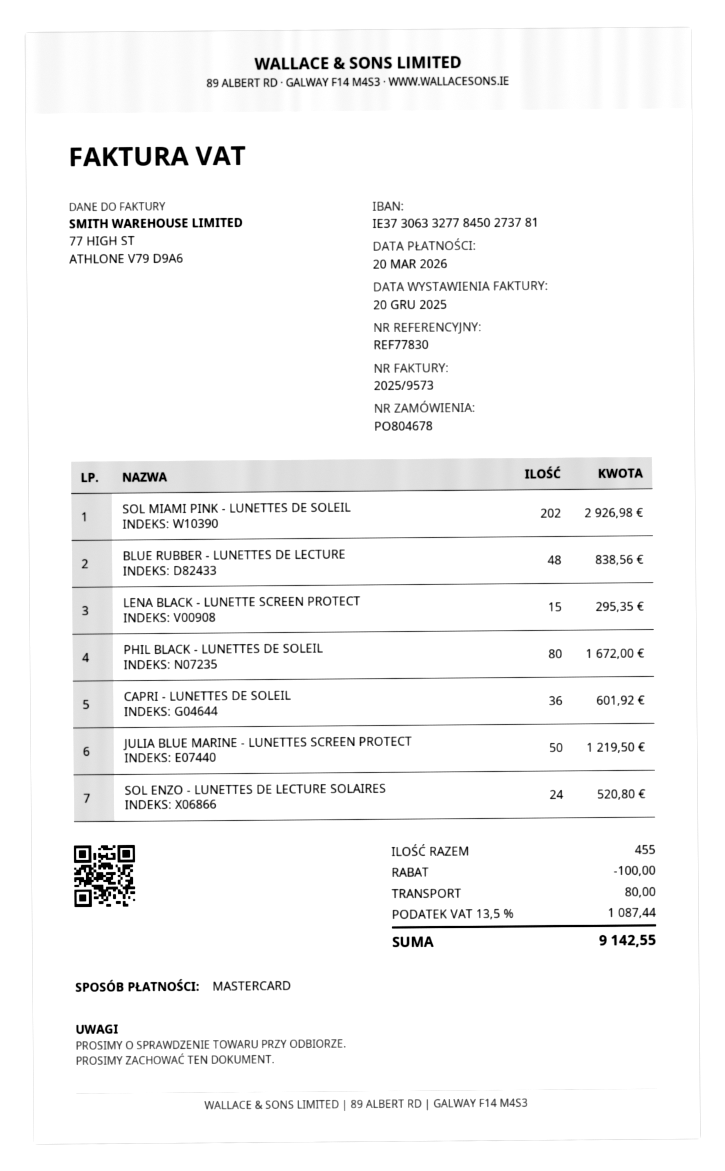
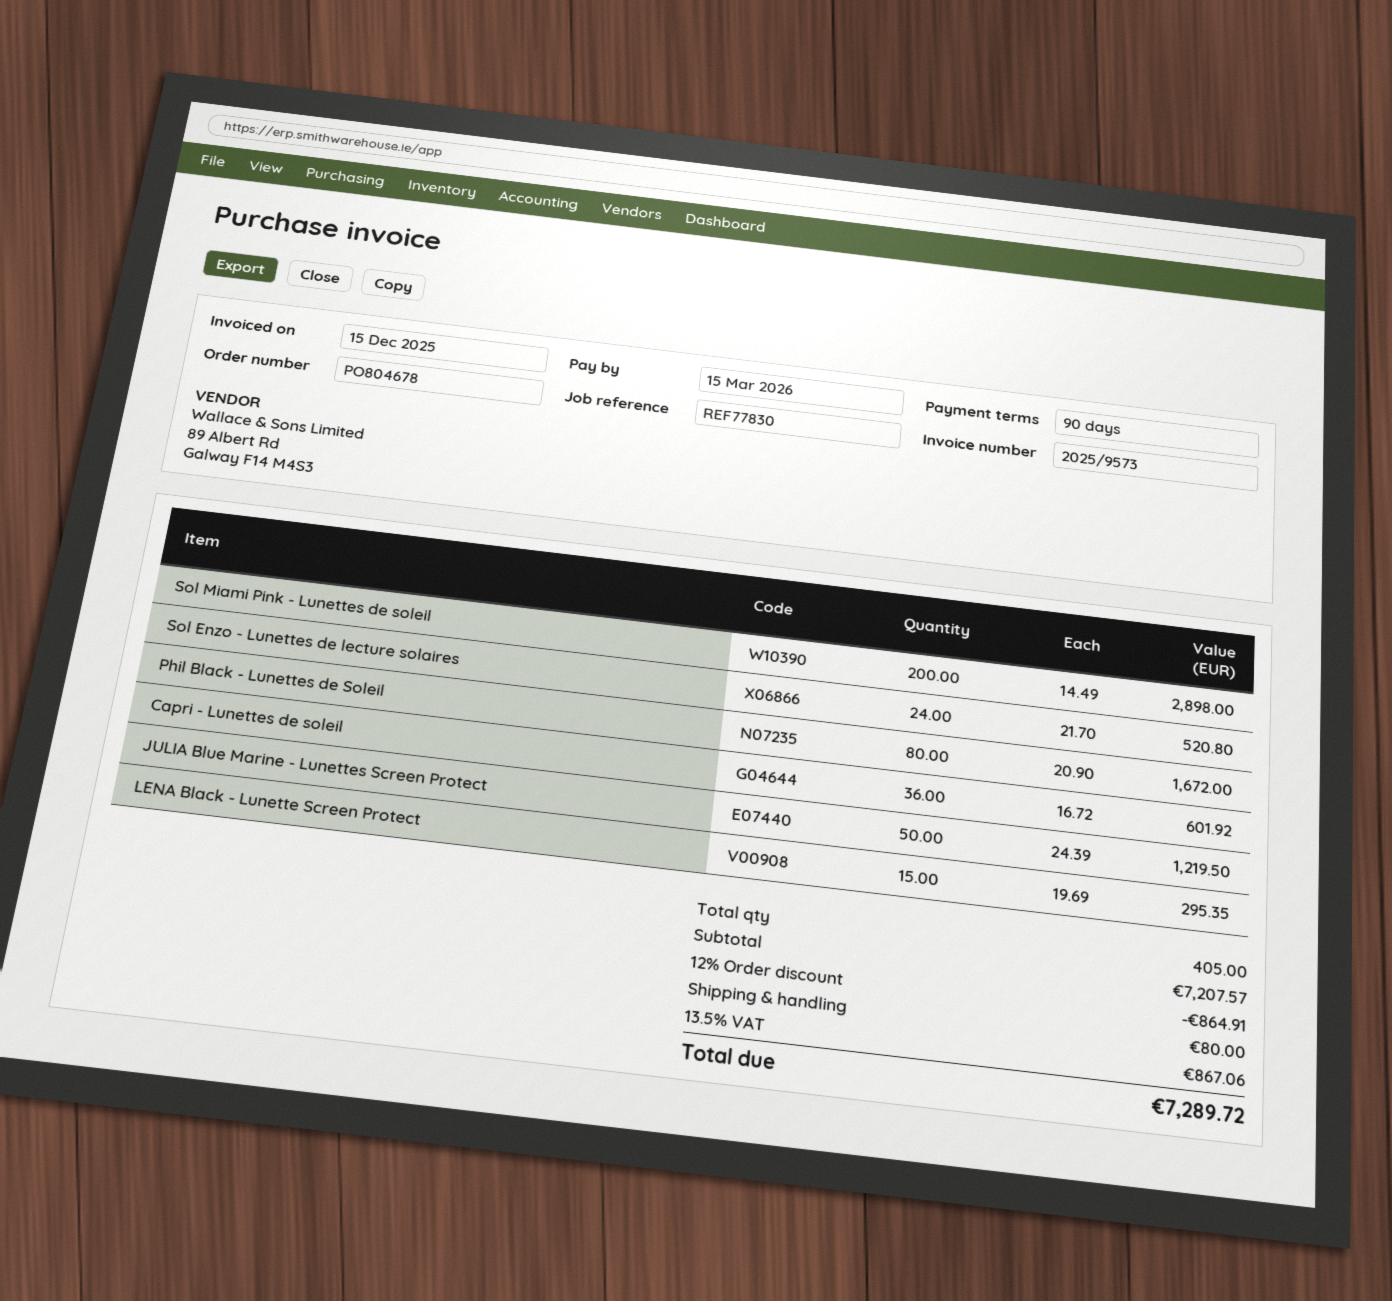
invoice date: 2025-12-20 -> 2025-12-15
due date: 2026-03-20 -> 2026-03-15
SOL MIAMI PINK - LUNETTES DE SOLEIL: 202 for 2926.98 -> 200 for 2898.00
BLUE RUBBER - LUNETTES DE LECTURE: 48 for 838.56 -> none
total quantity: 455 -> 405
discount: 100.00 -> 864.91
tax: 13.5% = 1087.44 -> 13.5% = 867.06
total: 9142.55 -> 7289.72

